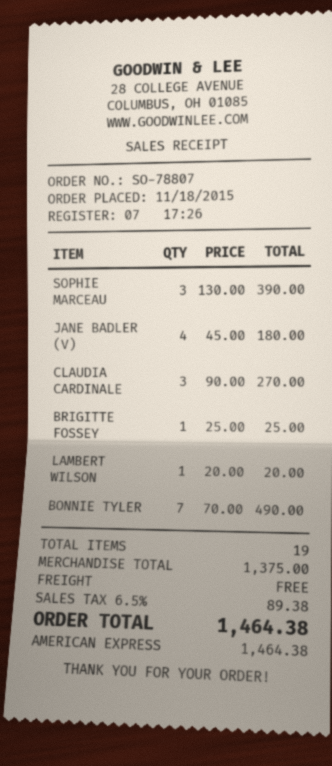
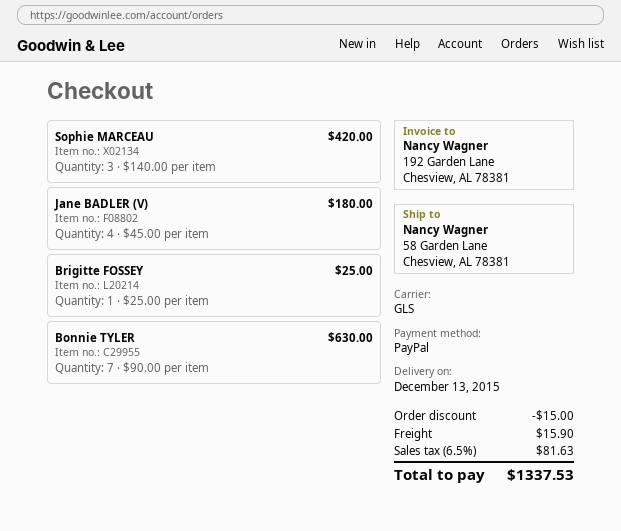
payment method: American Express -> PayPal
SOPHIE MARCEAU: 3 x 130.00 = 390.00 -> 3 x 140.00 = 420.00
CLAUDIA CARDINALE: 3 x 90.00 = 270.00 -> none
LAMBERT WILSON: 1 x 20.00 = 20.00 -> none
BONNIE TYLER: 7 x 70.00 = 490.00 -> 7 x 90.00 = 630.00
discount: none -> 15.00
shipping: 0.00 -> 15.90
tax: 6.5% = 89.38 -> 6.5% = 81.63
total: 1464.38 -> 1337.53

